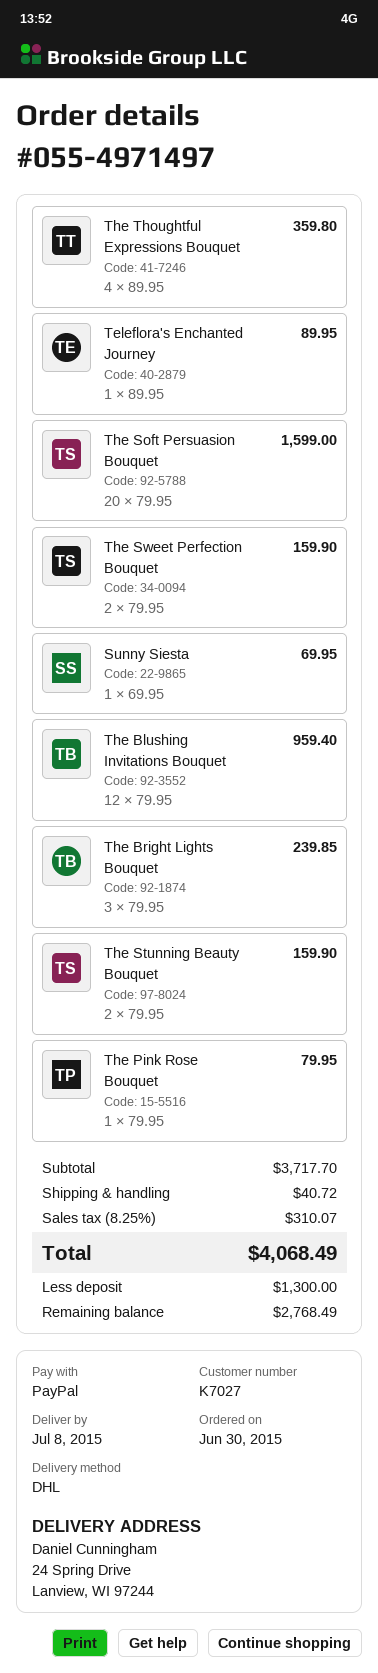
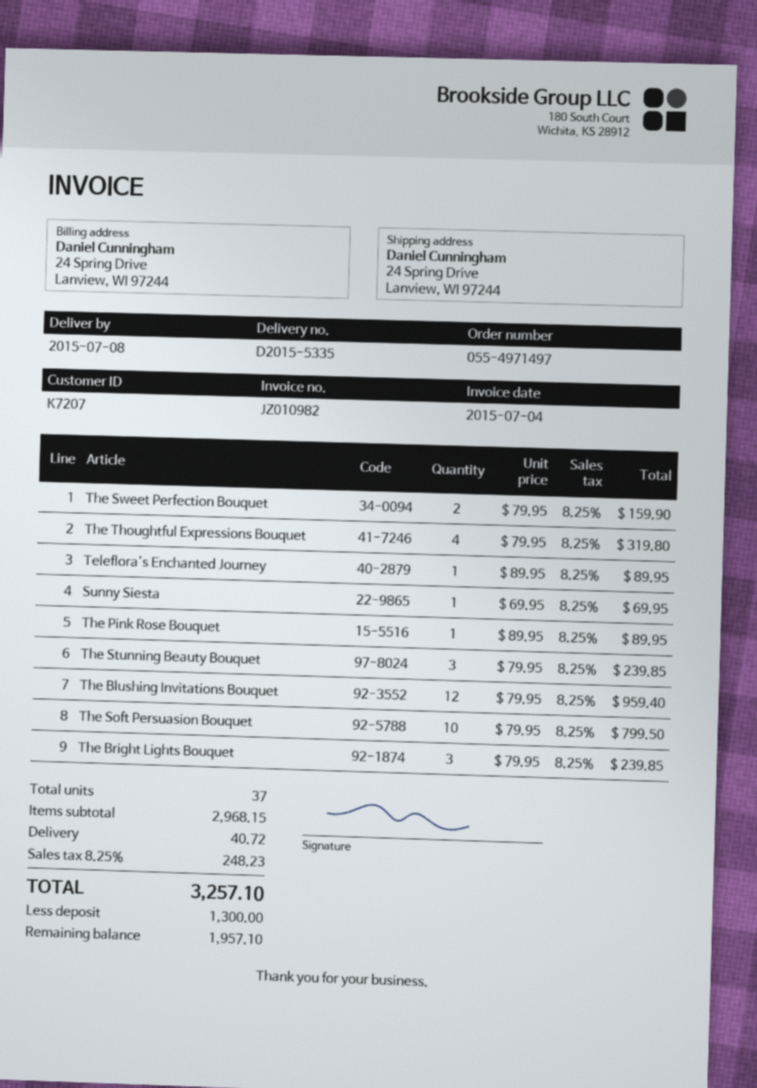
customer number: K7027 -> K7207
The Thoughtful Expressions Bouquet: 4 x 89.95 = 359.80 -> 4 x 79.95 = 319.80
The Soft Persuasion Bouquet: 20 x 79.95 = 1599.00 -> 10 x 79.95 = 799.50
The Stunning Beauty Bouquet: 2 x 79.95 = 159.90 -> 3 x 79.95 = 239.85
The Pink Rose Bouquet: 1 x 79.95 = 79.95 -> 1 x 89.95 = 89.95
subtotal: 3717.70 -> 2968.15
tax: 8.25% = 310.07 -> 8.25% = 248.23
total: 4068.49 -> 3257.10
balance: 2768.49 -> 1957.10

